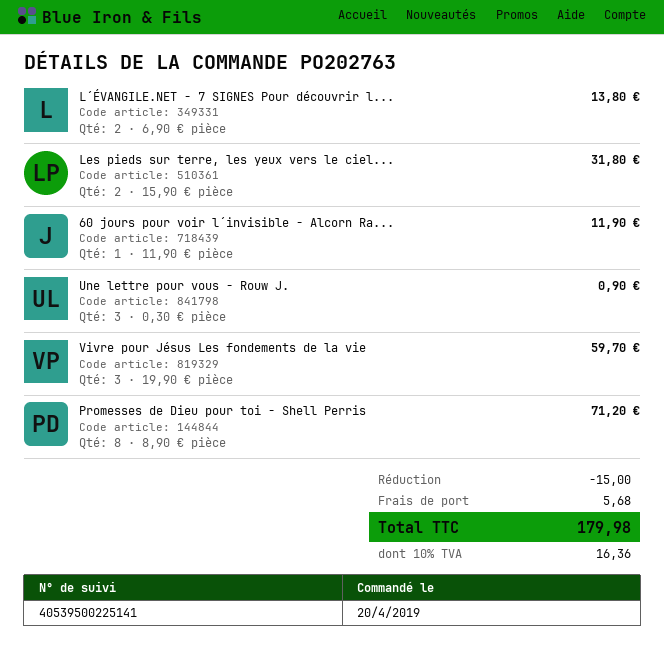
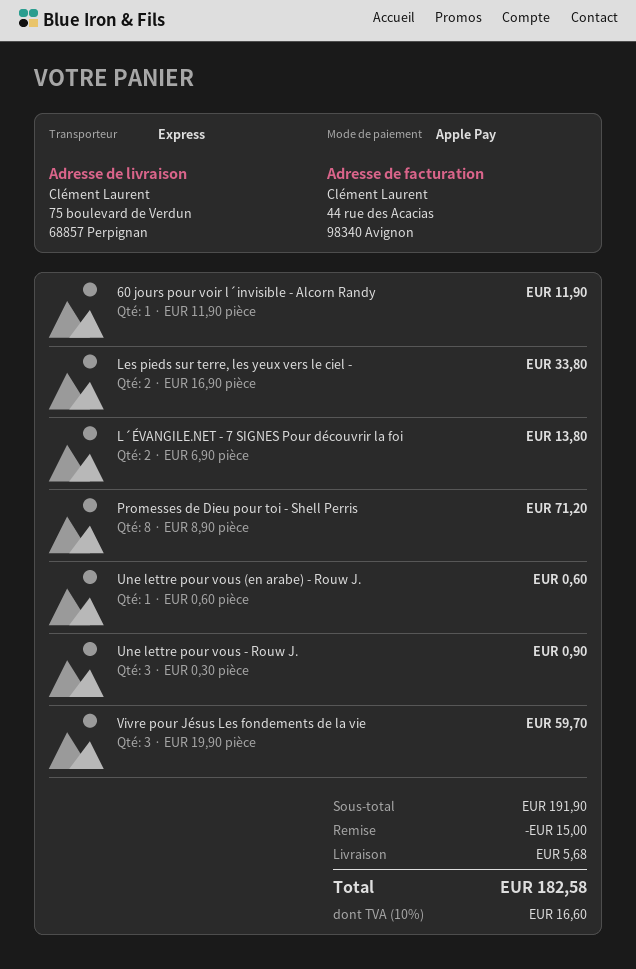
Les pieds sur terre, les yeux vers le ciel...: 2 x 15.90 = 31.80 -> 2 x 16.90 = 33.80
Une lettre pour vous (en arabe) - Rouw J.: none -> 1 x 0.60 = 0.60
tax: 10% = 16.36 -> 10% = 16.60
total: 179.98 -> 182.58

